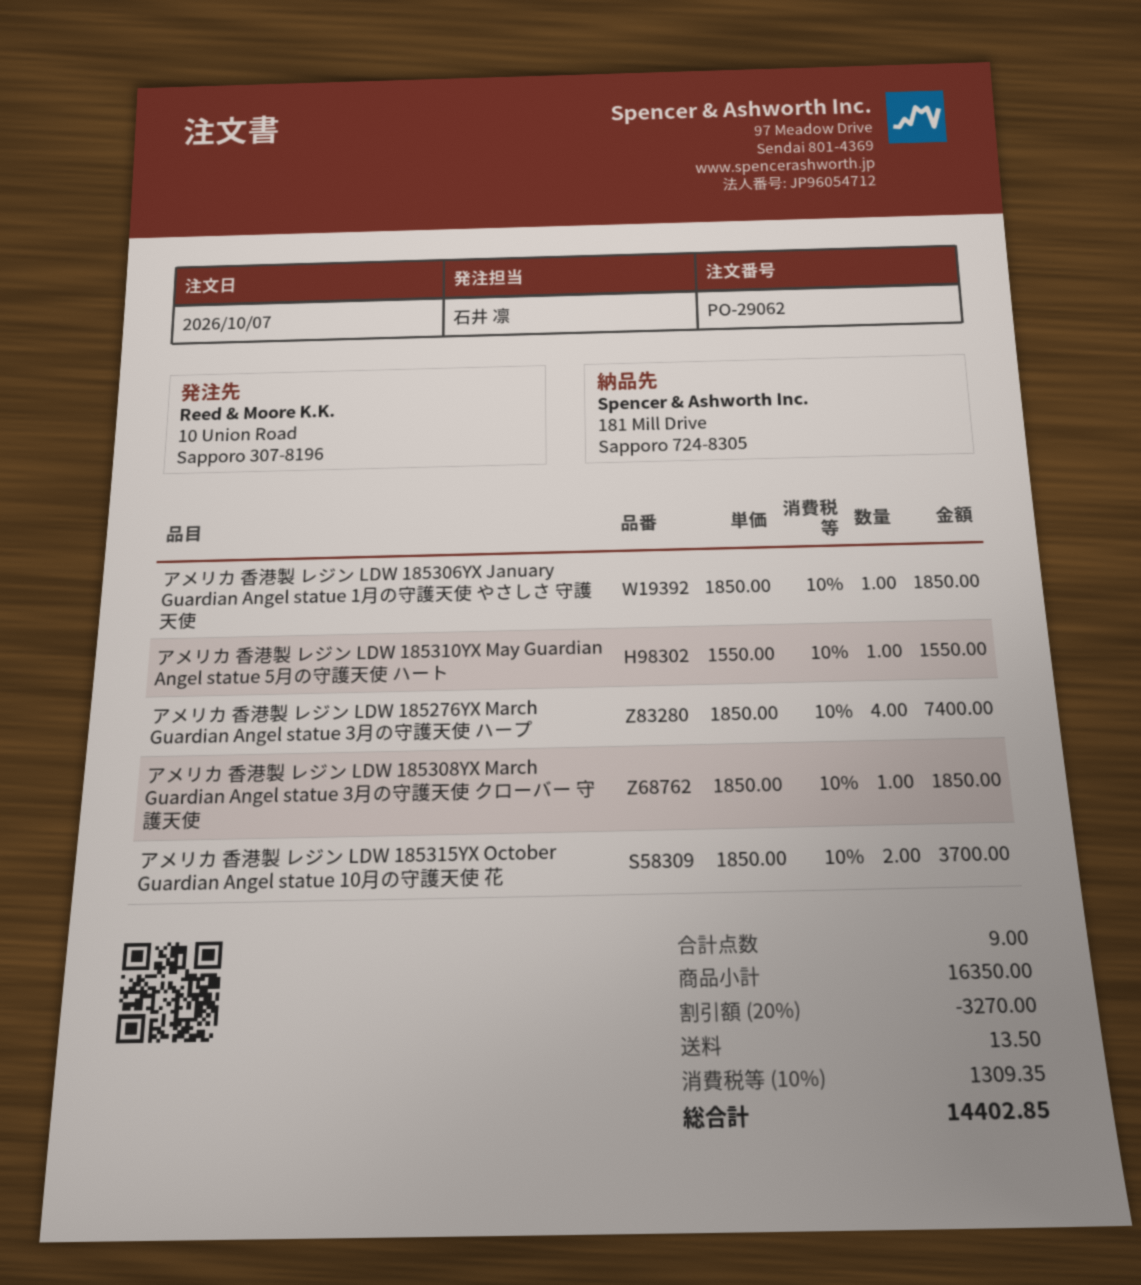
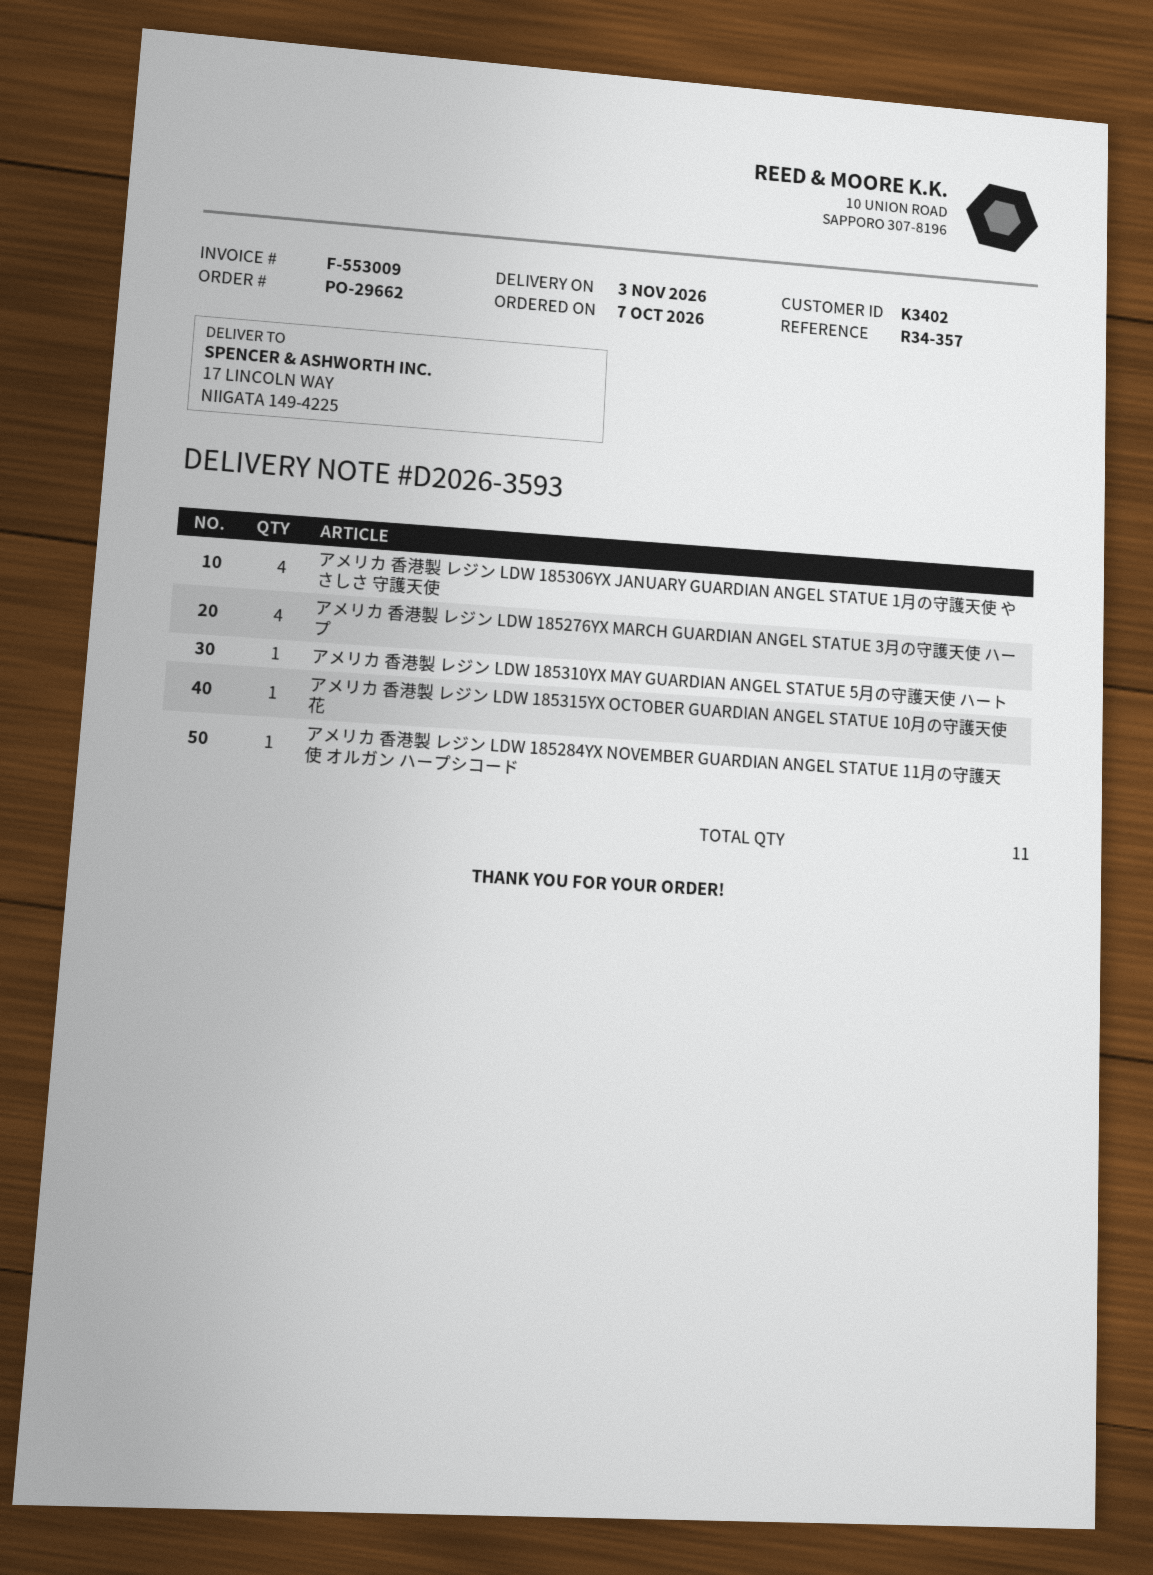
order number: PO-29062 -> PO-29662
ship to: 181 Mill Drive, Sapporo 724-8305 -> 17 LINCOLN WAY, NIIGATA 149-4225
アメリカ 香港製 レジン LDW 185306YX January Guardian Angel statue 1月の守護天使 やさしさ 守護天使: 1 -> 4
アメリカ 香港製 レジン LDW 185308YX March Guardian Angel statue 3月の守護天使 クローバー 守護天使: 1 -> none
アメリカ 香港製 レジン LDW 185315YX October Guardian Angel statue 10月の守護天使 花: 2 -> 1
アメリカ 香港製 レジン LDW 185284YX NOVEMBER GUARDIAN ANGEL STATUE 11月の守護天使 オルガン ハープシコード: none -> 1
total quantity: 9 -> 11

